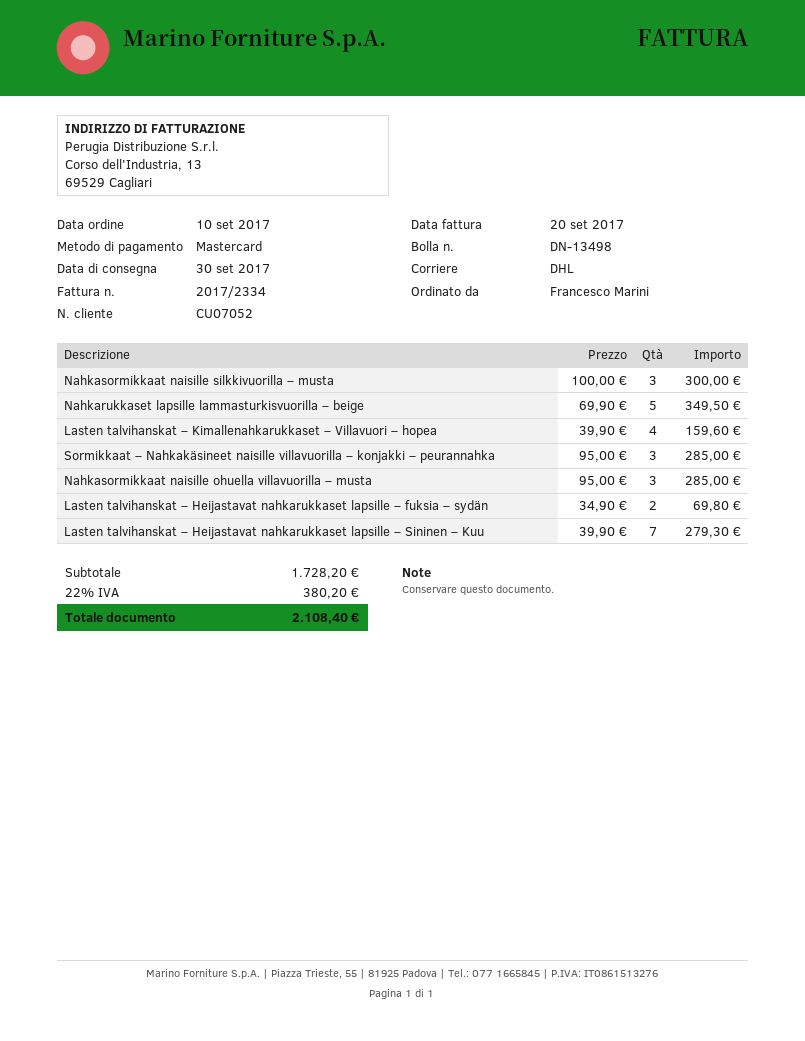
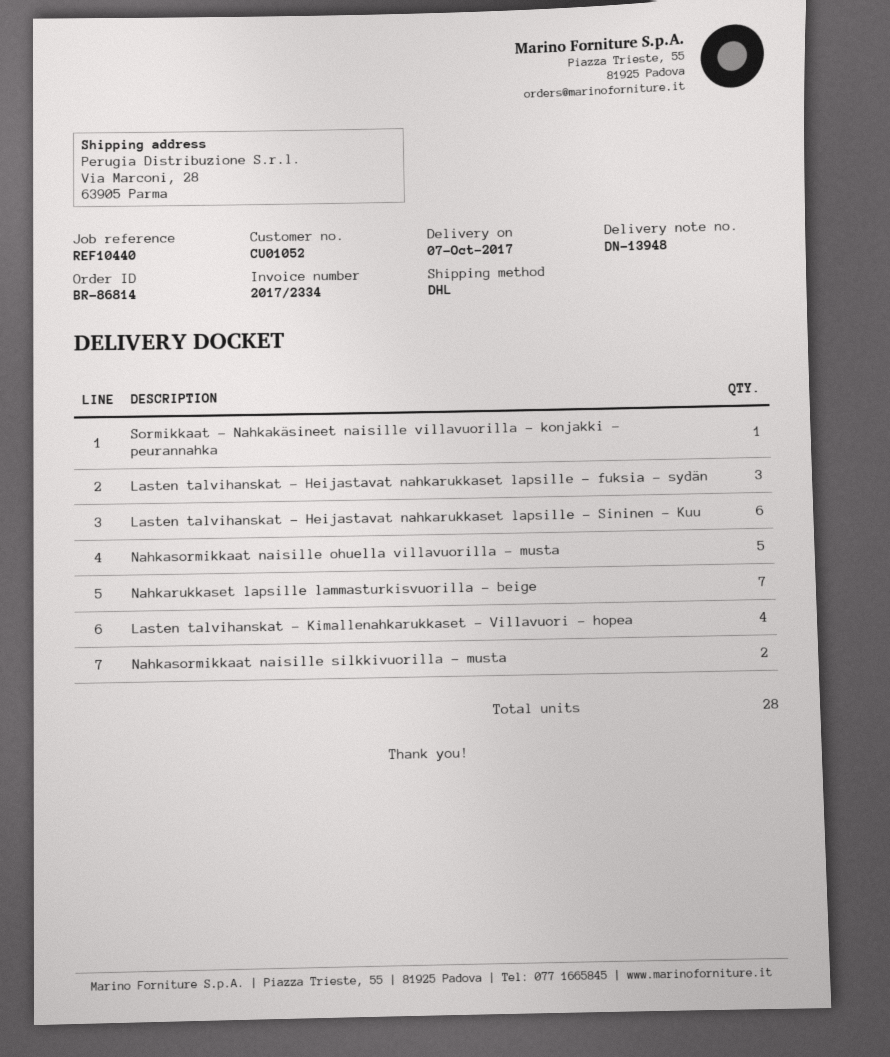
delivery note number: DN-13498 -> DN-13948
delivery date: 2017-09-30 -> 2017-10-07
customer number: CU07052 -> CU01052
Nahkasormikkaat naisille silkkivuorilla – musta: 3 -> 2
Nahkarukkaset lapsille lammasturkisvuorilla – beige: 5 -> 7
Sormikkaat – Nahkakäsineet naisille villavuorilla – konjakki – peurannahka: 3 -> 1
Nahkasormikkaat naisille ohuella villavuorilla – musta: 3 -> 5
Lasten talvihanskat – Heijastavat nahkarukkaset lapsille – fuksia – sydän: 2 -> 3
Lasten talvihanskat – Heijastavat nahkarukkaset lapsille – Sininen – Kuu: 7 -> 6

